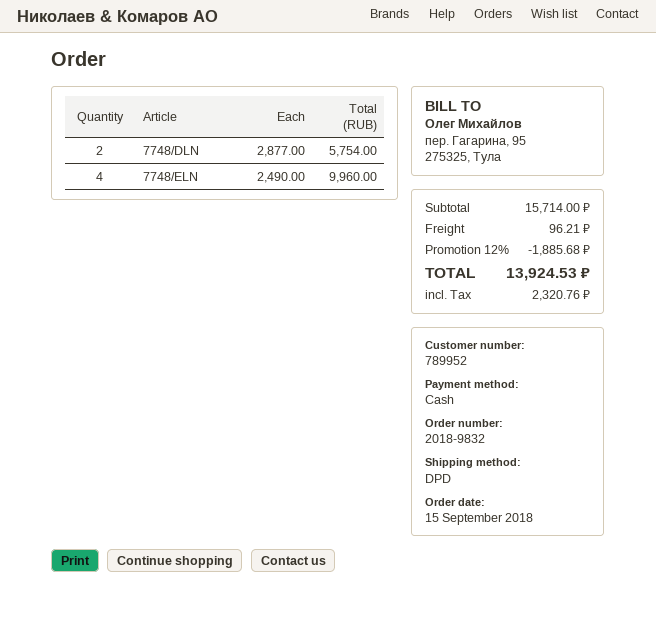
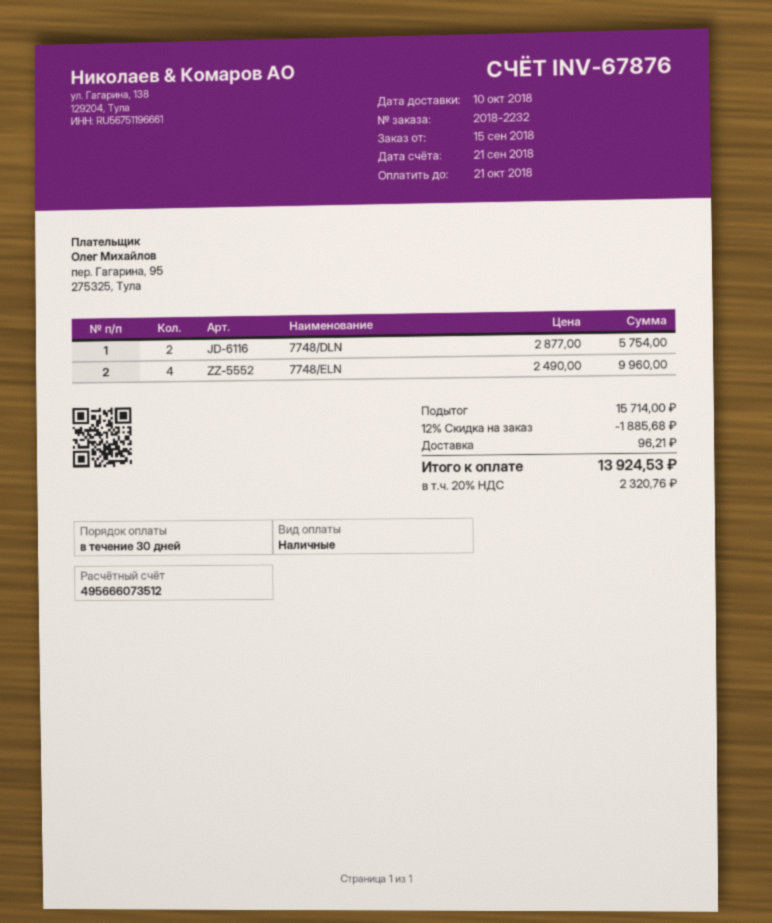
order number: 2018-9832 -> 2018-2232

